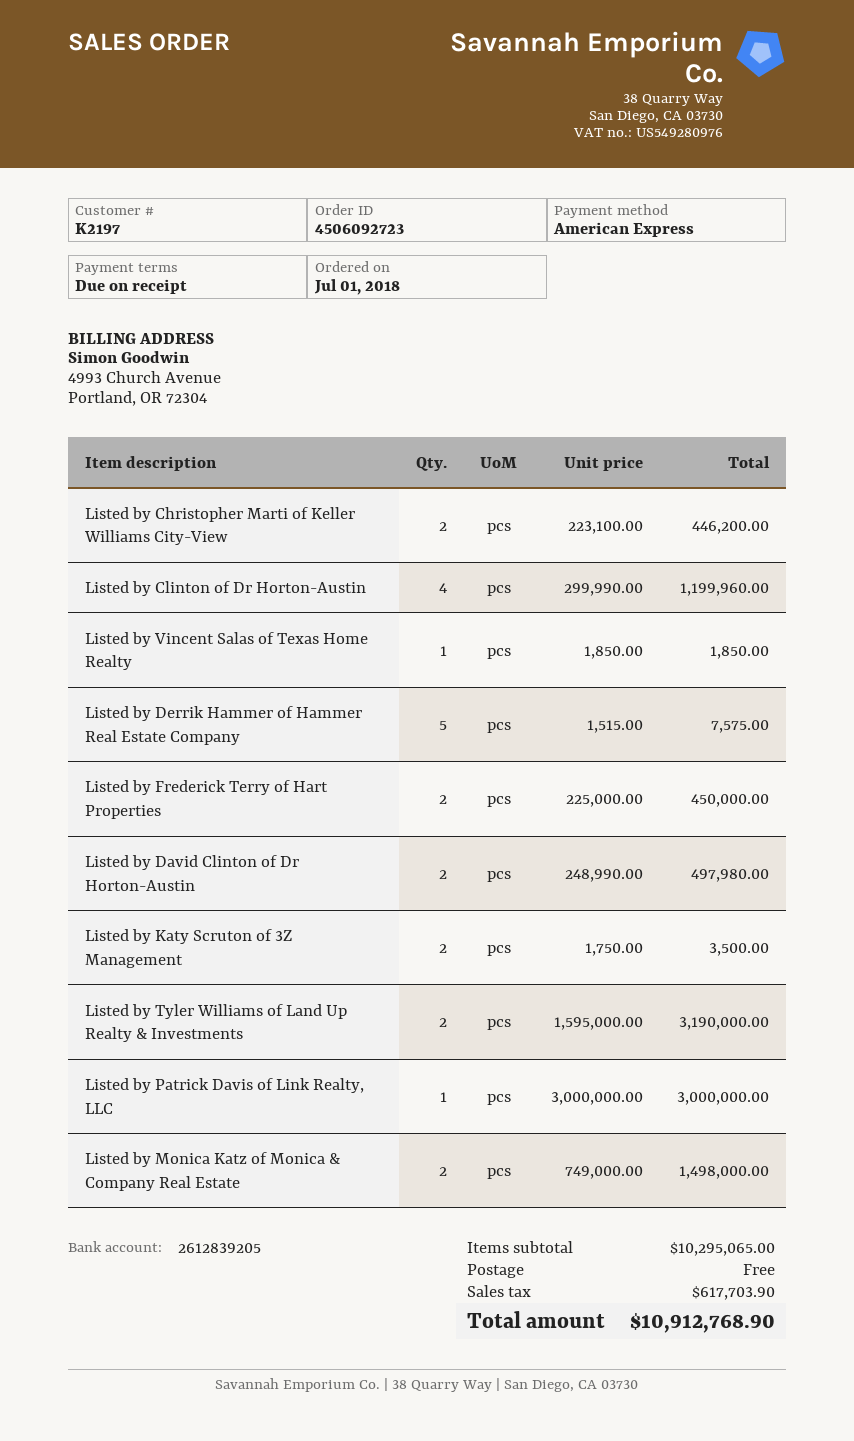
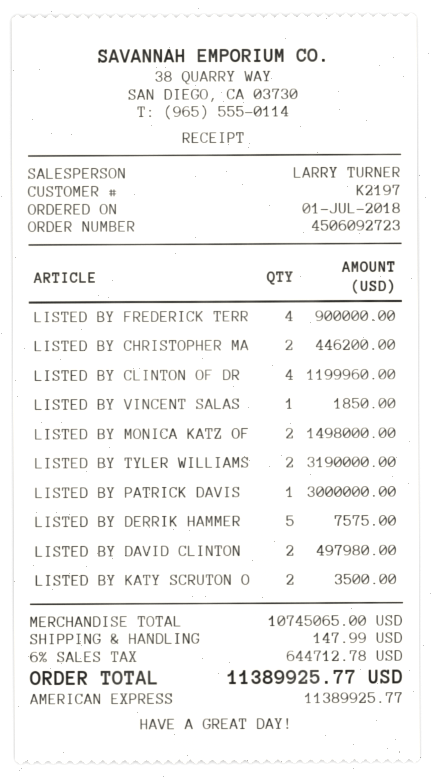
Listed by Frederick Terry of Hart Properties: 2 for 450000.00 -> 4 for 900000.00
subtotal: 10295065.00 -> 10745065.00
shipping: 0.00 -> 147.99
tax: 617703.90 -> 644712.78
total: 10912768.90 -> 11389925.77

